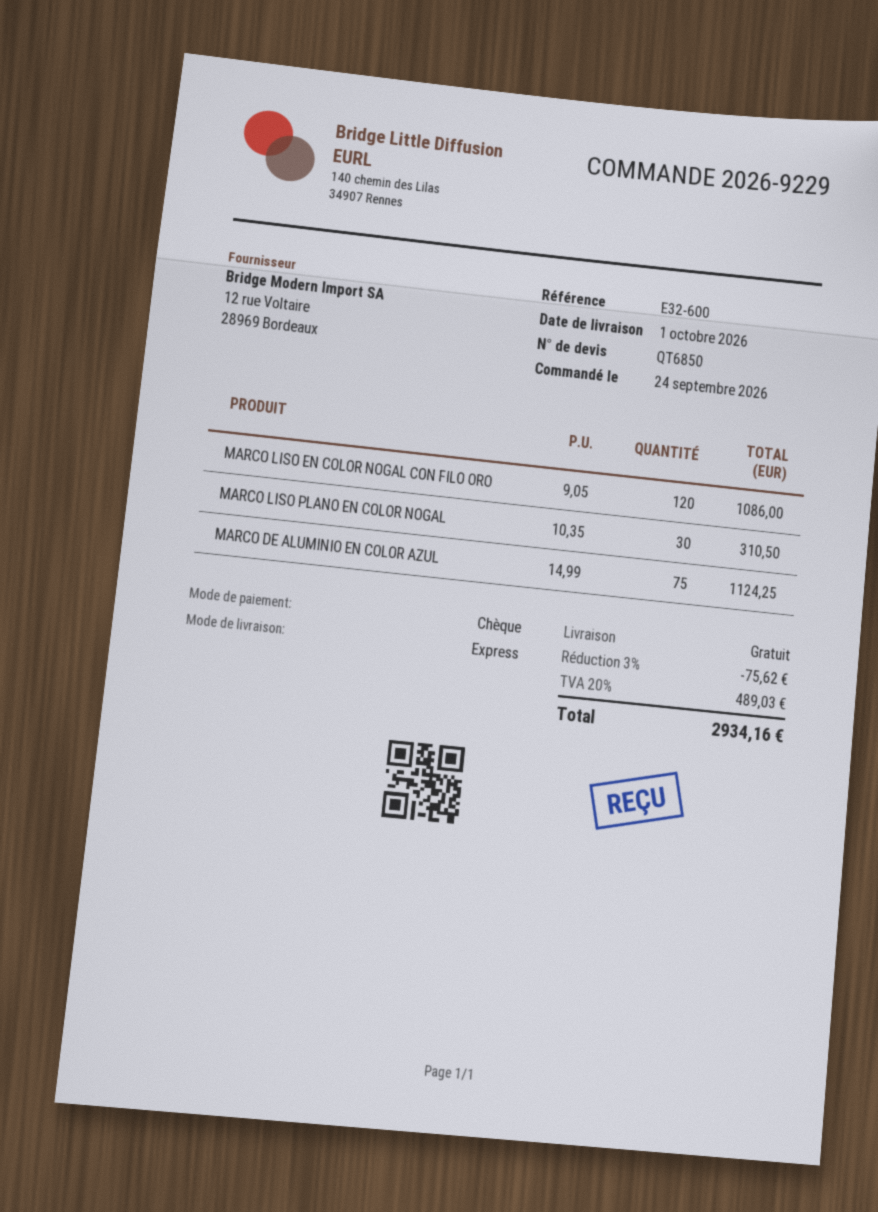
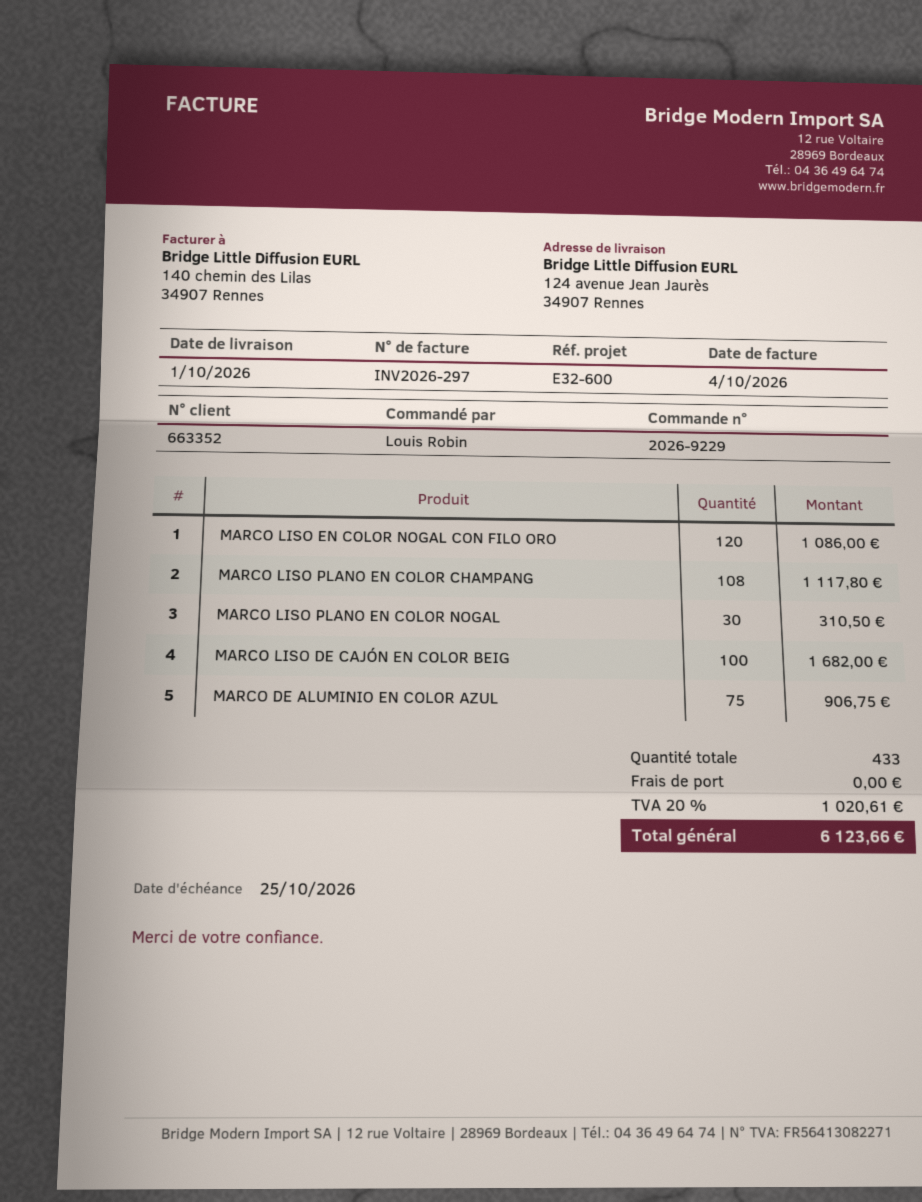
MARCO DE ALUMINIO EN COLOR AZUL: 75 for 1124.25 -> 75 for 906.75
MARCO LISO PLANO EN COLOR CHAMPANG: none -> 108 for 1117.80
MARCO LISO DE CAJÓN EN COLOR BEIG: none -> 100 for 1682.00
discount: 3% = 75.62 -> none
tax: 20% = 489.03 -> 20% = 1020.61
total: 2934.16 -> 6123.66

